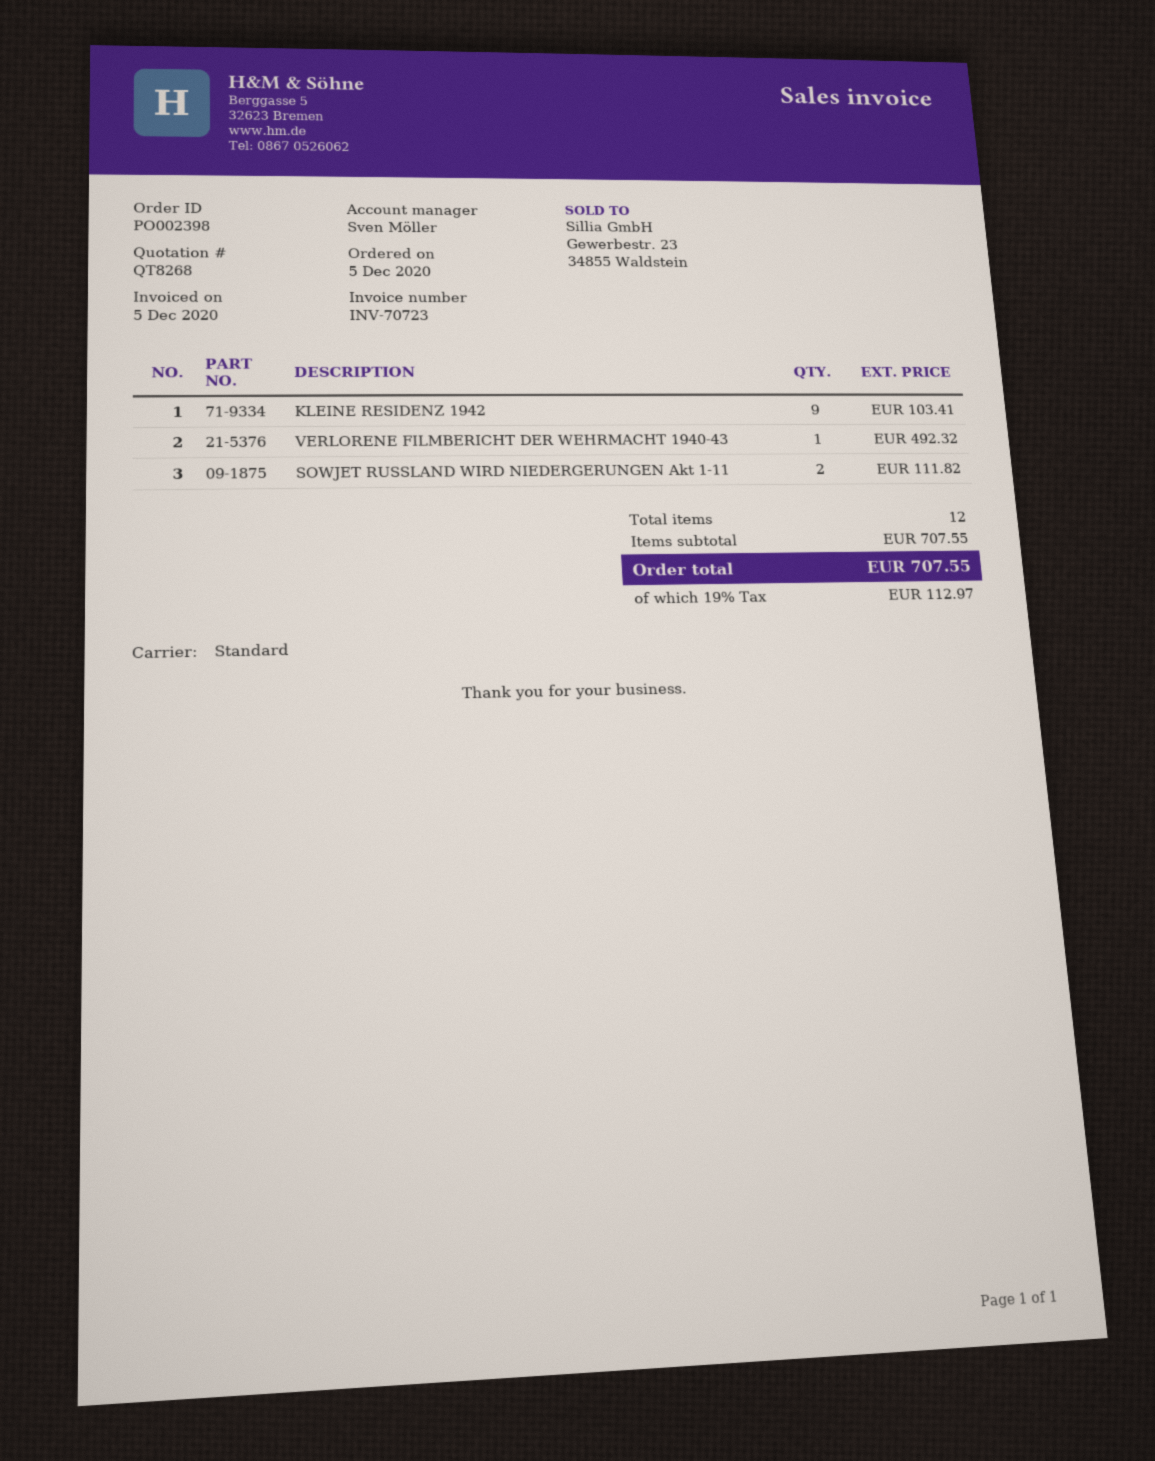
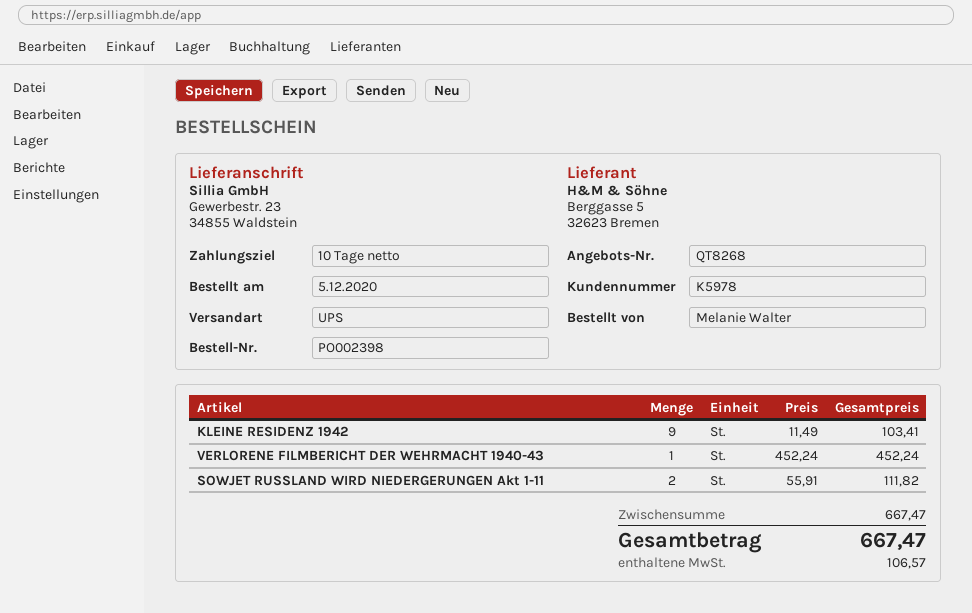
shipping method: standard -> UPS
VERLORENE FILMBERICHT DER WEHRMACHT 1940-43: 1 for 492.32 -> 1 for 452.24
subtotal: 707.55 -> 667.47
tax: 112.97 -> 106.57
total: 707.55 -> 667.47

